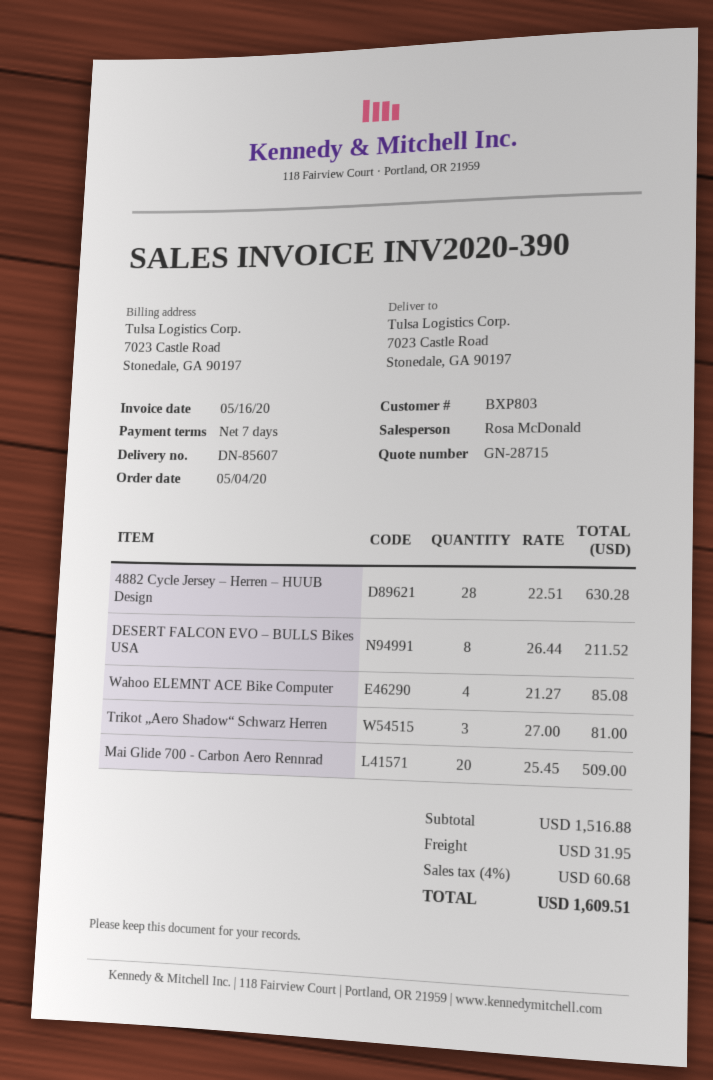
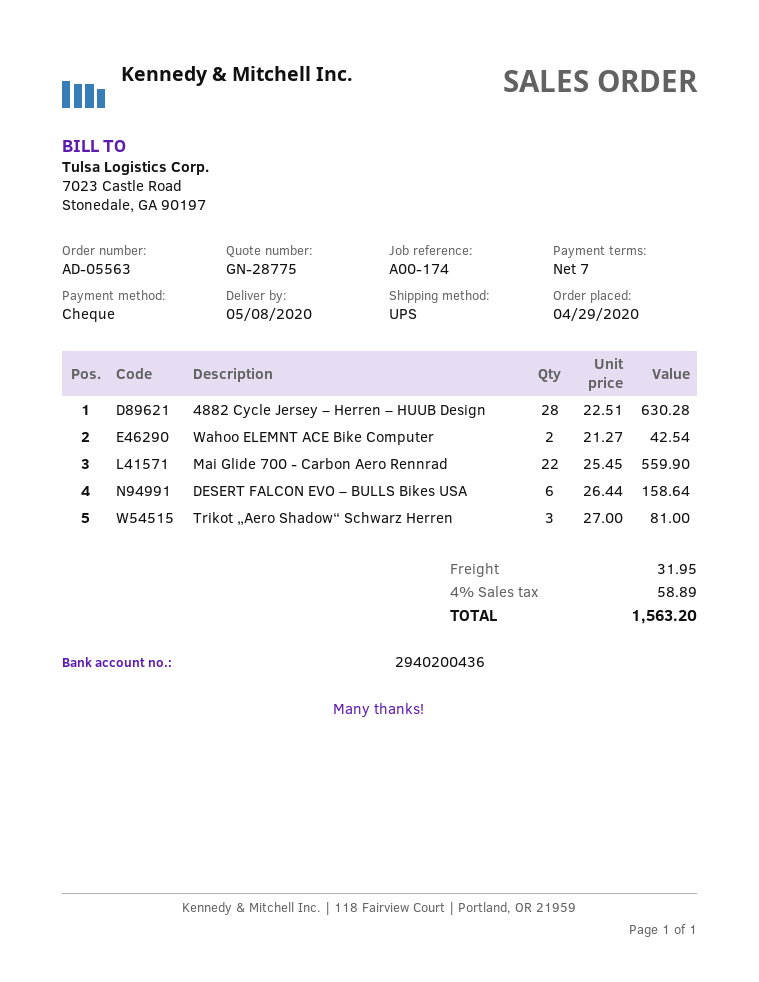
quote number: GN-28715 -> GN-28775
order date: 2020-05-04 -> 2020-04-29
DESERT FALCON EVO – BULLS Bikes USA: 8 x 26.44 = 211.52 -> 6 x 26.44 = 158.64
Wahoo ELEMNT ACE Bike Computer: 4 x 21.27 = 85.08 -> 2 x 21.27 = 42.54
Mai Glide 700 - Carbon Aero Rennrad: 20 x 25.45 = 509.00 -> 22 x 25.45 = 559.90
tax: 4% = 60.68 -> 4% = 58.89
total: 1609.51 -> 1563.20

